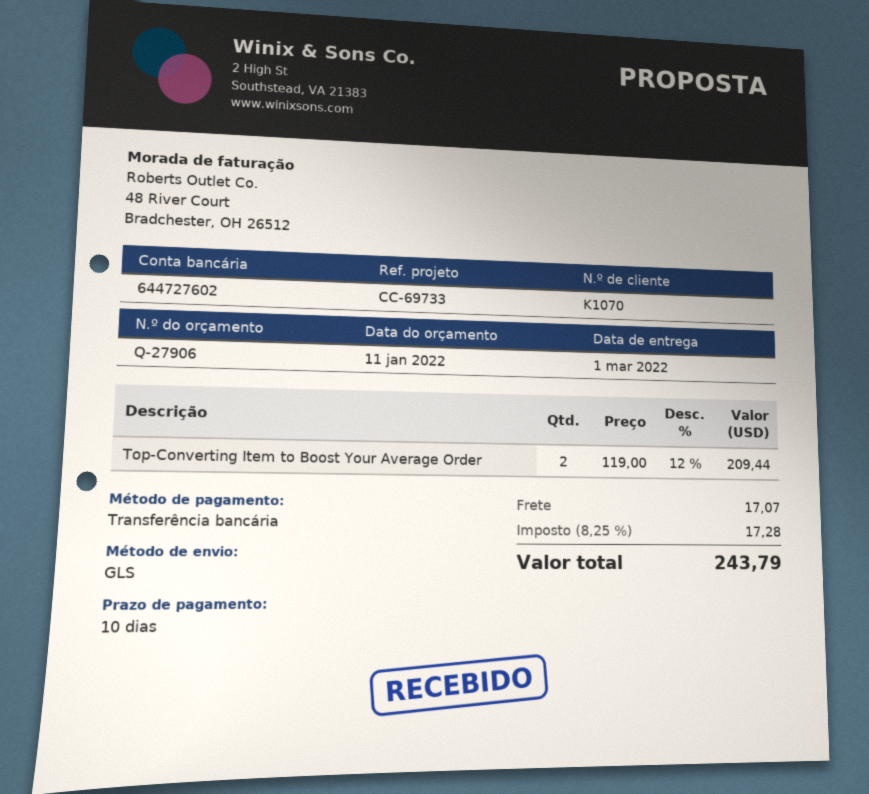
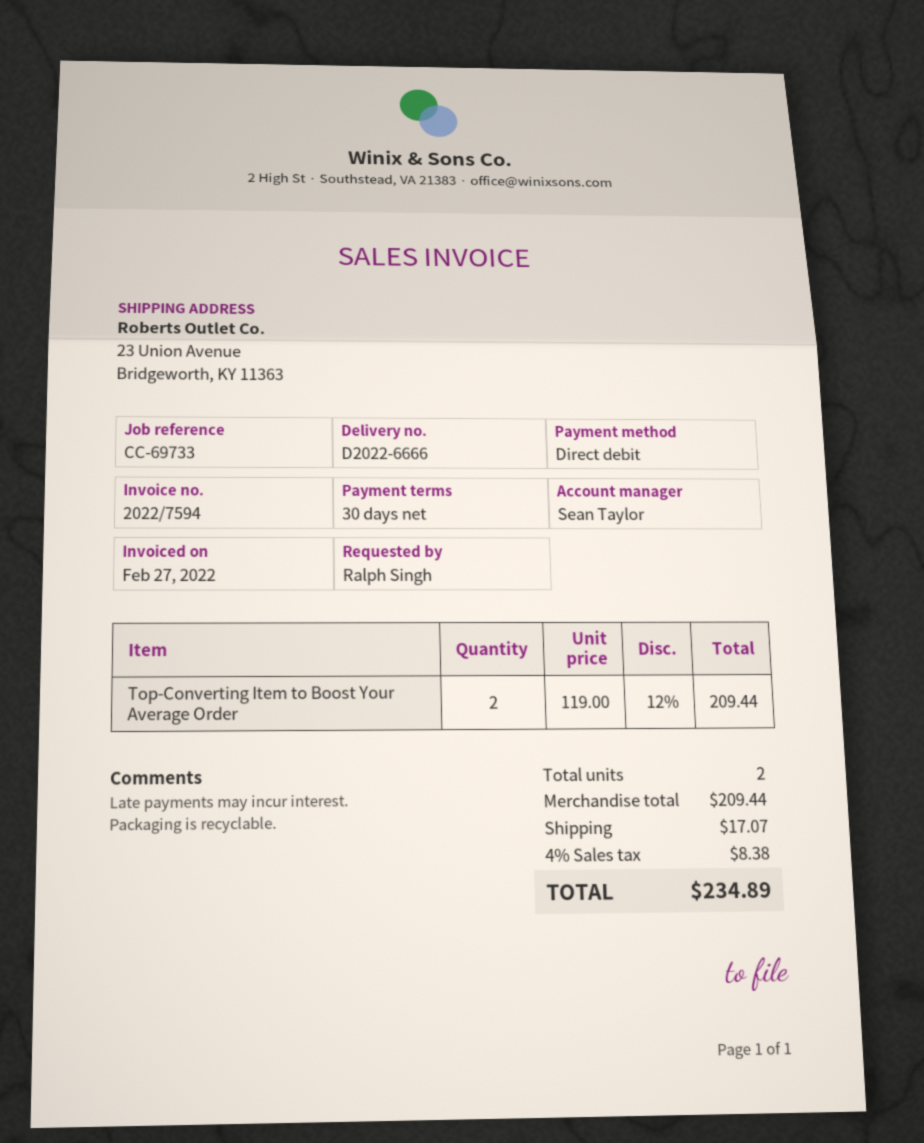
payment terms: 10 days -> 30 days
payment method: bank transfer -> direct debit
tax: 8.25% = 17.28 -> 4% = 8.38
total: 243.79 -> 234.89

